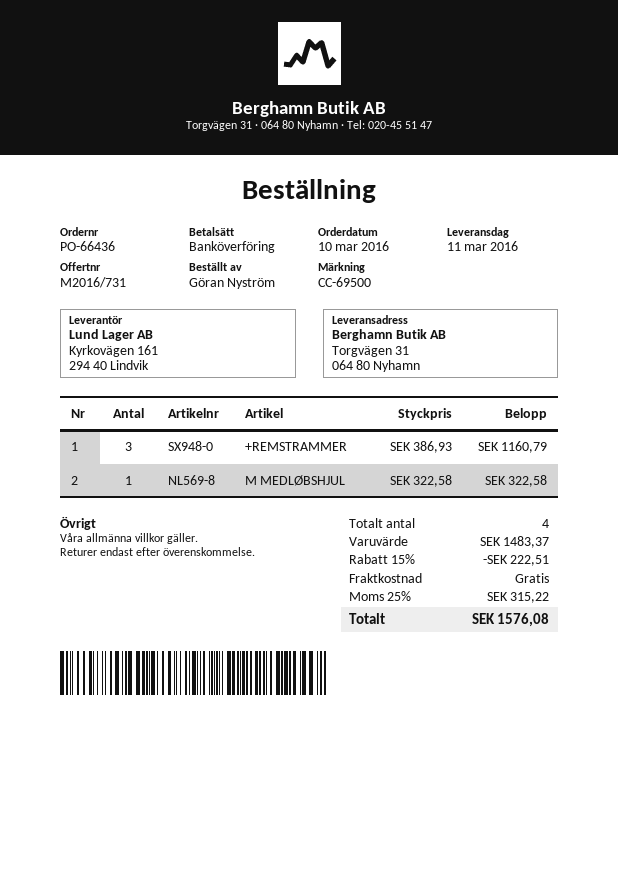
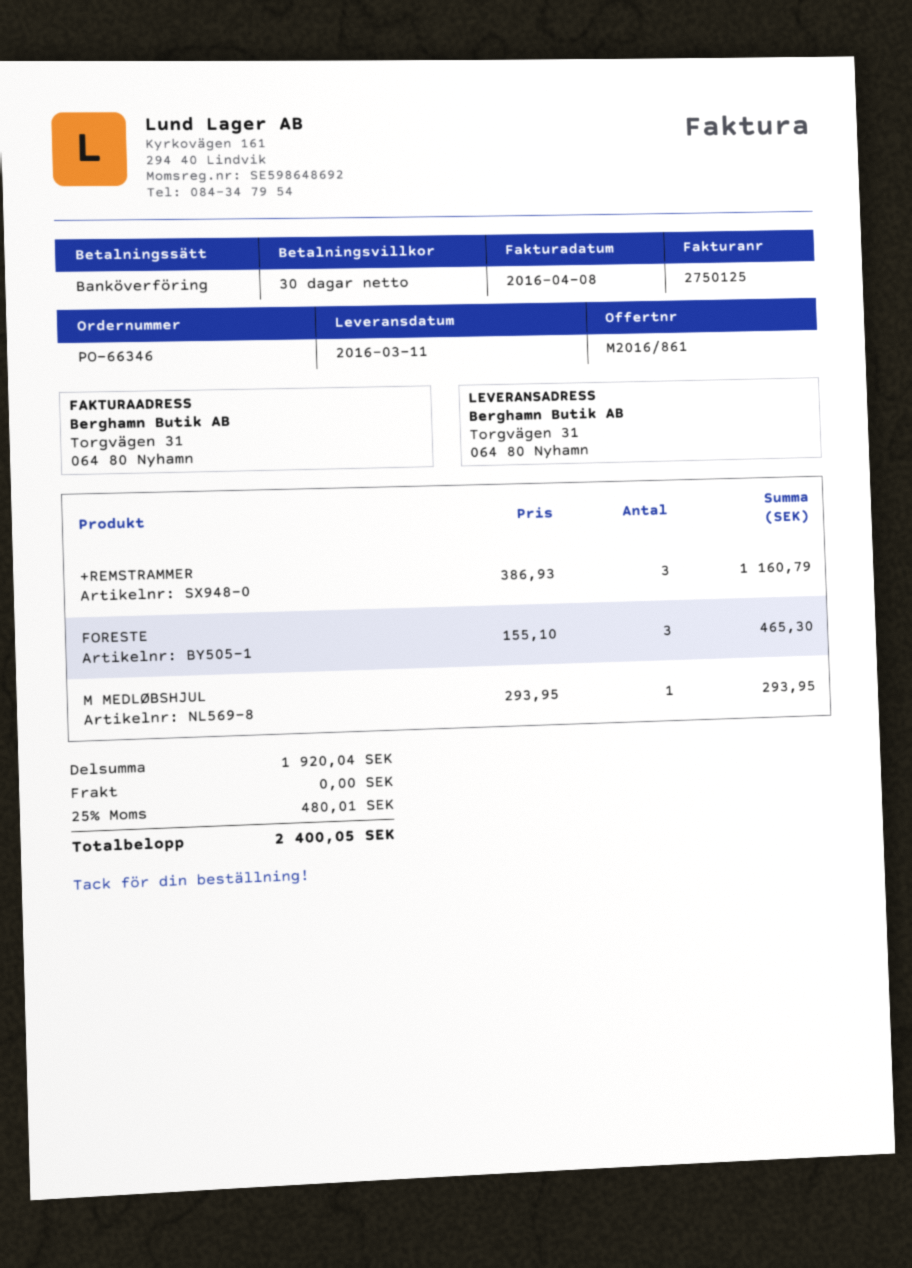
quote number: M2016/731 -> M2016/861
order number: PO-66436 -> PO-66346
M MEDLØBSHJUL: 1 x 322.58 = 322.58 -> 1 x 293.95 = 293.95
FORESTE: none -> 3 x 155.10 = 465.30
subtotal: 1483.37 -> 1920.04
discount: 15% = 222.51 -> none
tax: 25% = 315.22 -> 25% = 480.01
total: 1576.08 -> 2400.05

